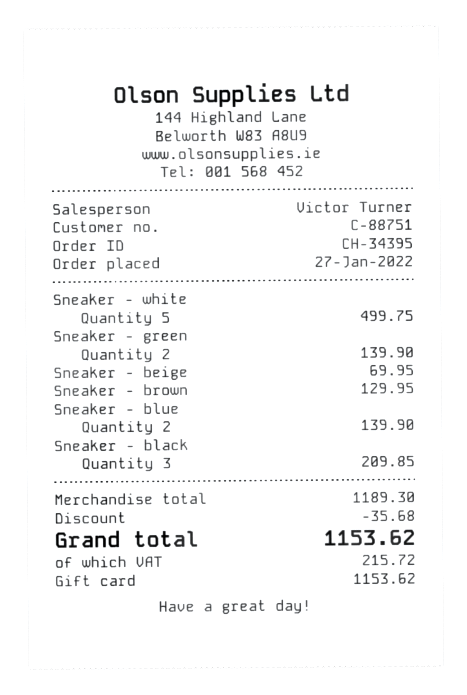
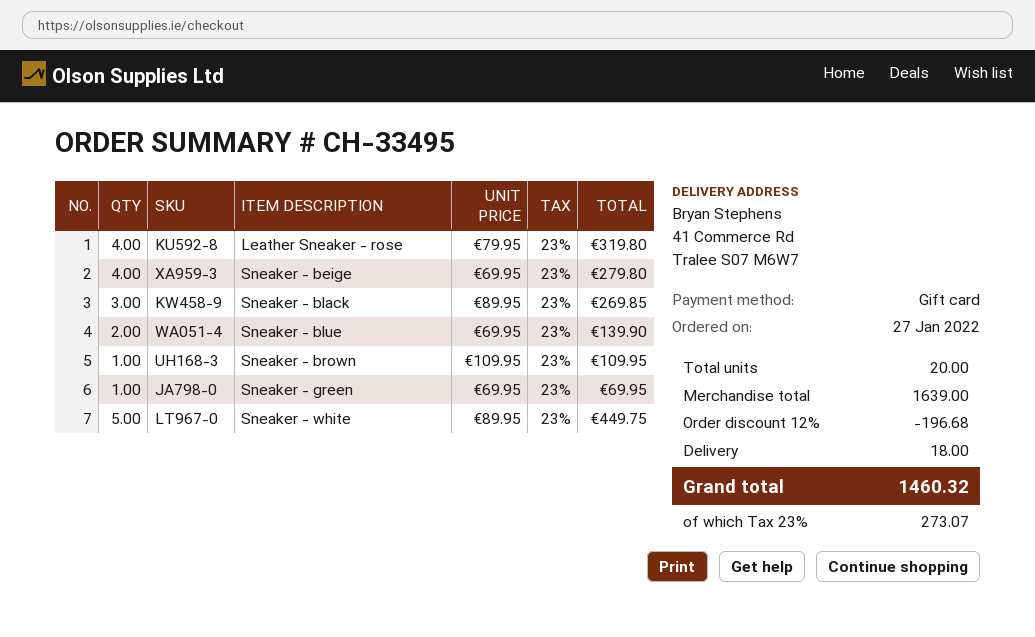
order number: CH-34395 -> CH-33495
Sneaker - white: 5 for 499.75 -> 5 for 449.75
Sneaker - green: 2 for 139.90 -> 1 for 69.95
Sneaker - beige: 1 for 69.95 -> 4 for 279.80
Sneaker - brown: 1 for 129.95 -> 1 for 109.95
Sneaker - black: 3 for 209.85 -> 3 for 269.85
Leather Sneaker - rose: none -> 4 for 319.80
subtotal: 1189.30 -> 1639.00
discount: 35.68 -> 196.68
shipping: none -> 18.00
tax: 215.72 -> 273.07
total: 1153.62 -> 1460.32

